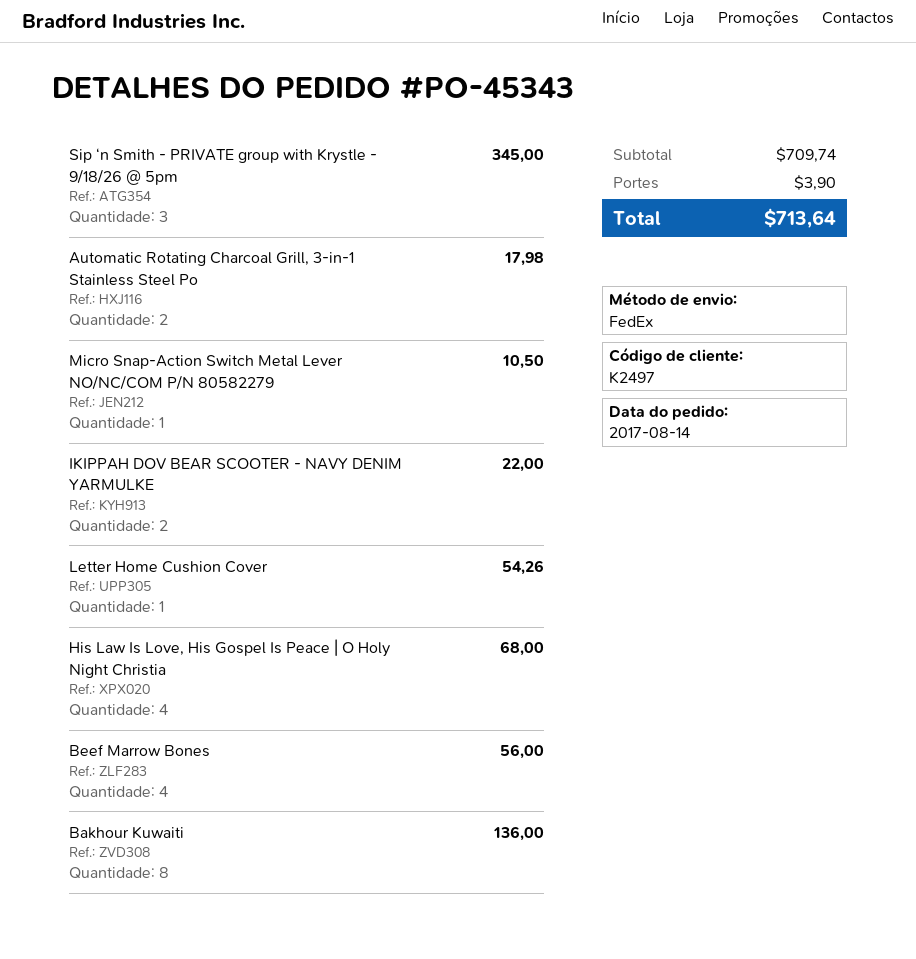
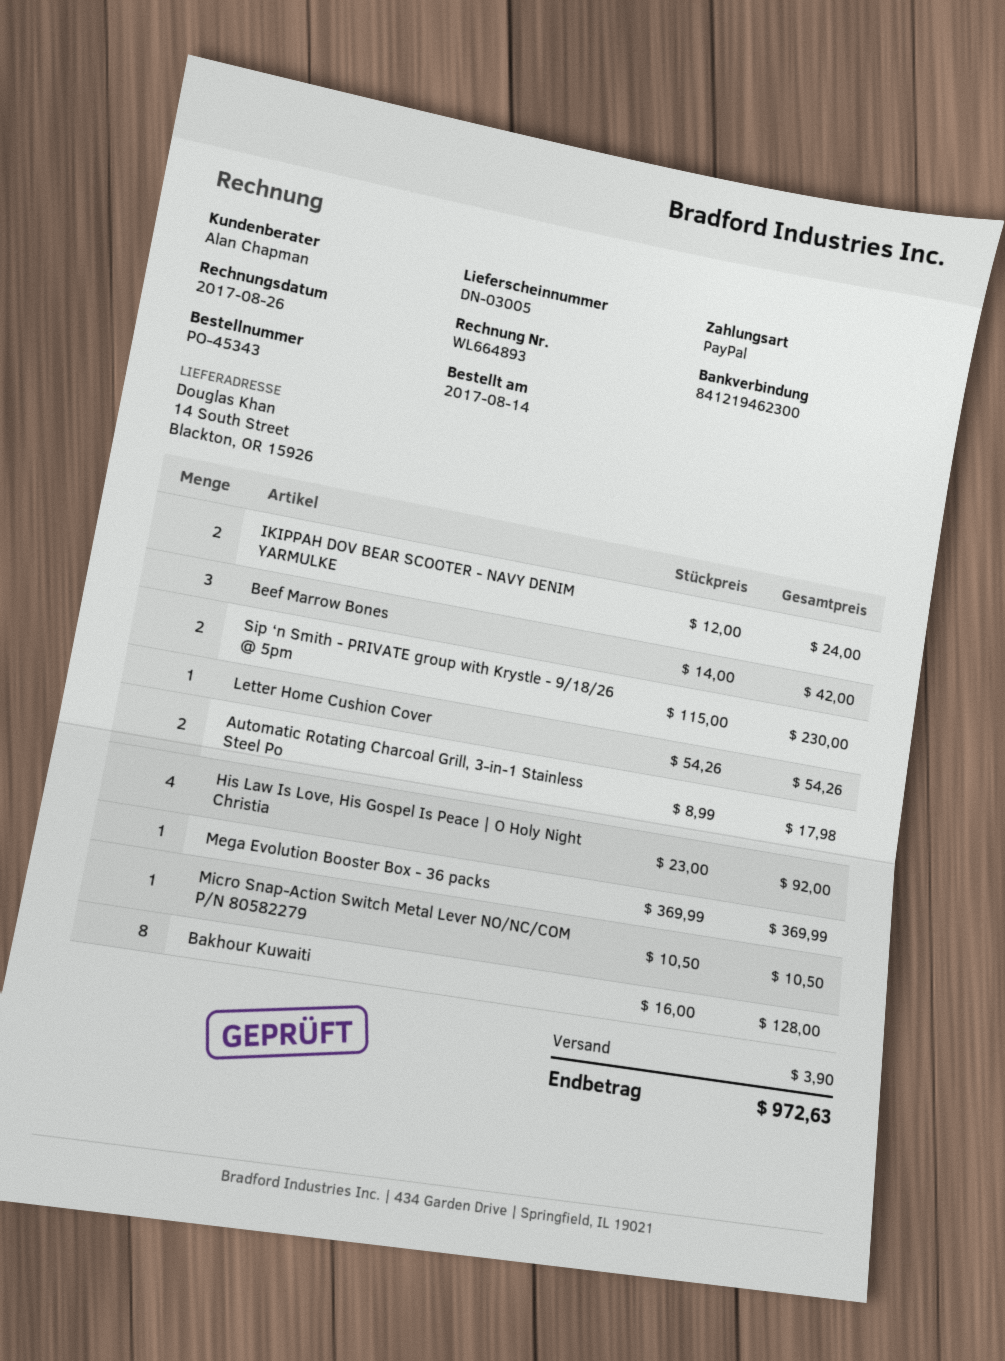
Sip ‘n Smith - PRIVATE group with Krystle - 9/18/26 @ 5pm: 3 for 345.00 -> 2 for 230.00
IKIPPAH DOV BEAR SCOOTER - NAVY DENIM YARMULKE: 2 for 22.00 -> 2 for 24.00
His Law Is Love, His Gospel Is Peace | O Holy Night Christia: 4 for 68.00 -> 4 for 92.00
Beef Marrow Bones: 4 for 56.00 -> 3 for 42.00
Bakhour Kuwaiti: 8 for 136.00 -> 8 for 128.00
Mega Evolution Booster Box - 36 packs: none -> 1 for 369.99
total: 713.64 -> 972.63

